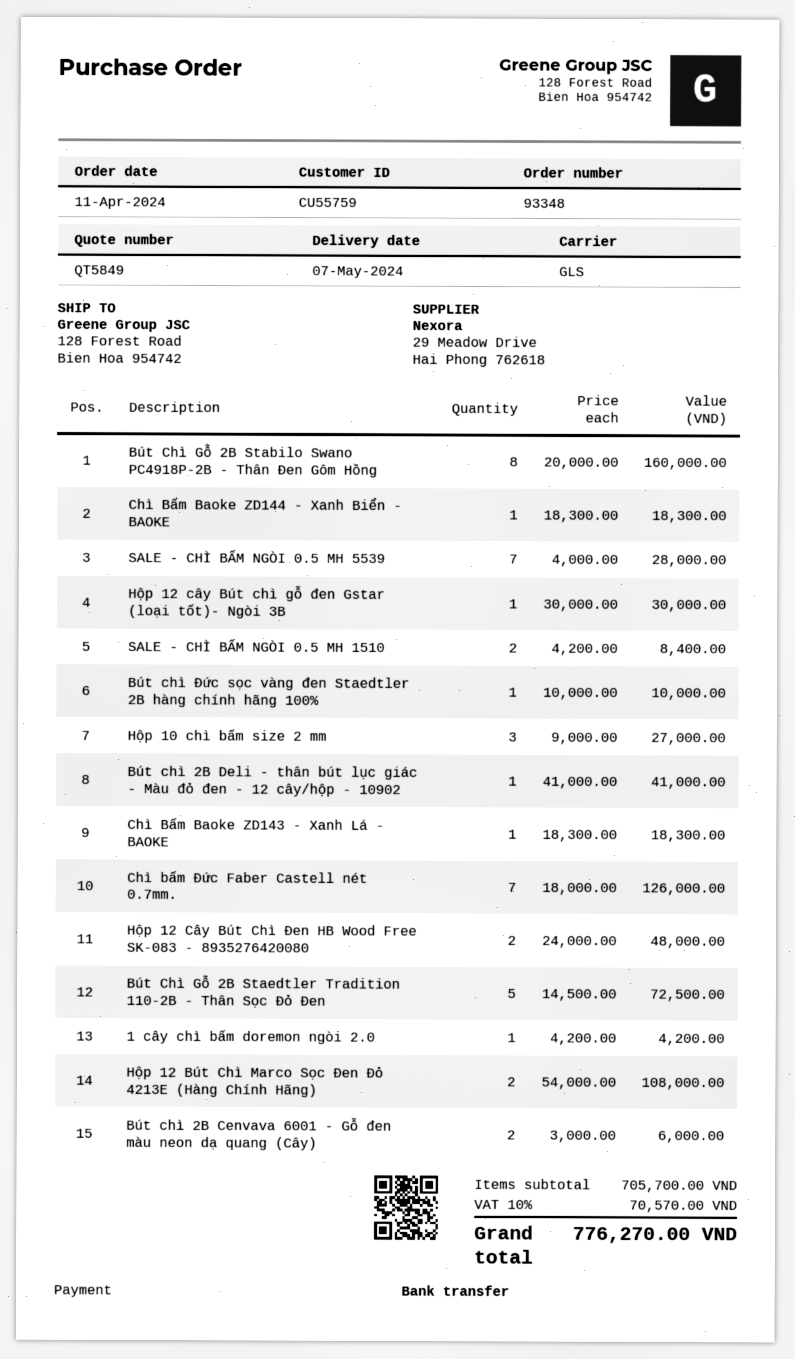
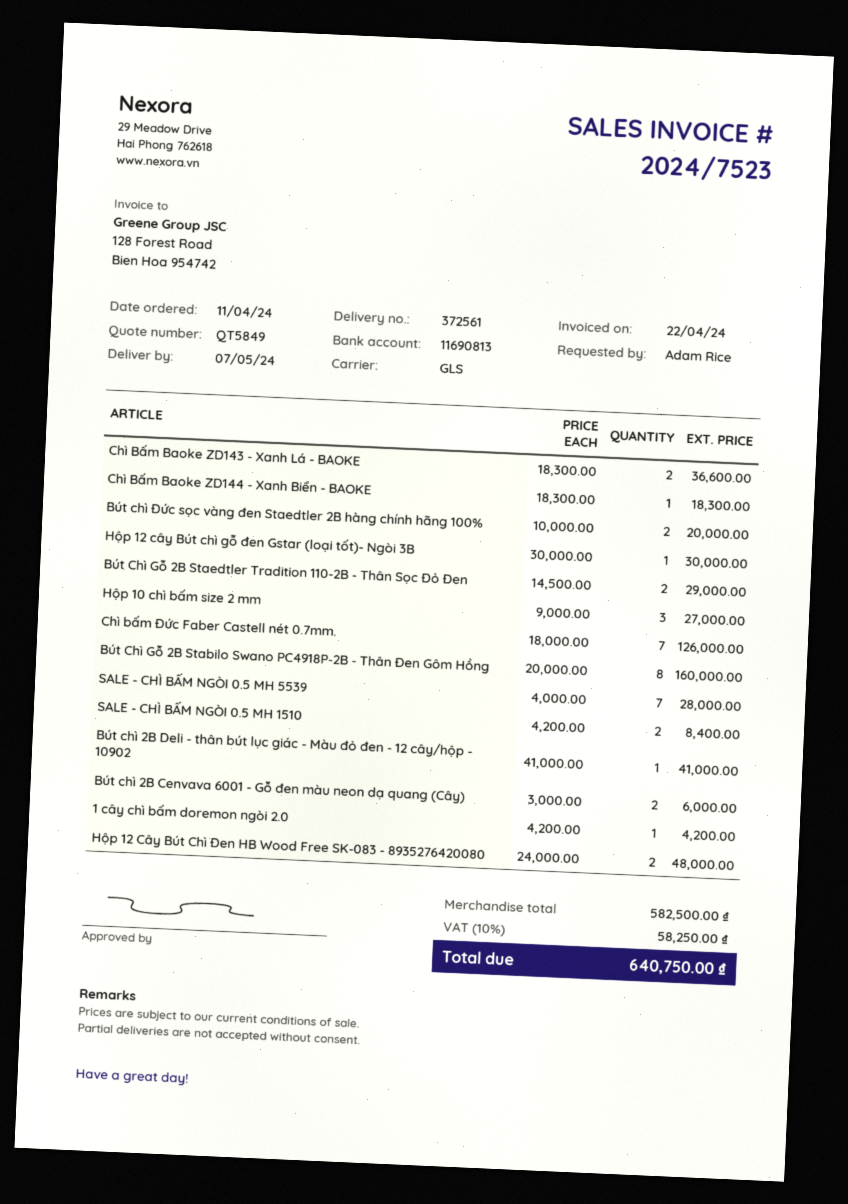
Bút chì Đức sọc vàng đen Staedtler 2B hàng chính hãng 100%: 1 x 10000.00 = 10000.00 -> 2 x 10000.00 = 20000.00
Chì Bấm Baoke ZD143 - Xanh Lá - BAOKE: 1 x 18300.00 = 18300.00 -> 2 x 18300.00 = 36600.00
Bút Chì Gỗ 2B Staedtler Tradition 110-2B - Thân Sọc Đỏ Đen: 5 x 14500.00 = 72500.00 -> 2 x 14500.00 = 29000.00
Hộp 12 Bút Chì Marco Sọc Đen Đỏ 4213E (Hàng Chính Hãng): 2 x 54000.00 = 108000.00 -> none
subtotal: 705700.00 -> 582500.00
tax: 10% = 70570.00 -> 10% = 58250.00
total: 776270.00 -> 640750.00

